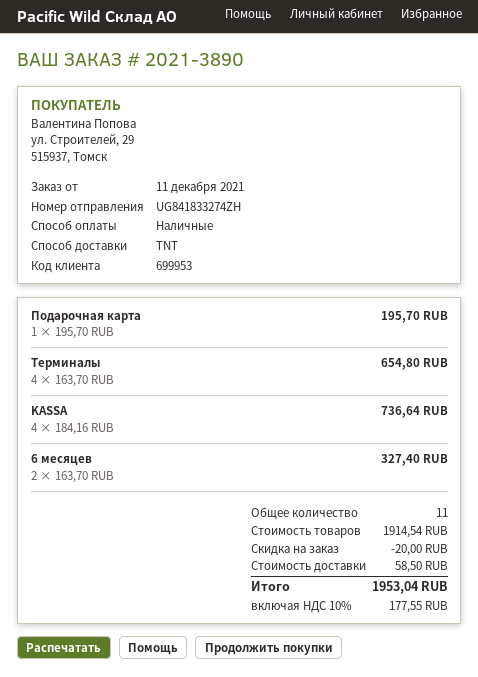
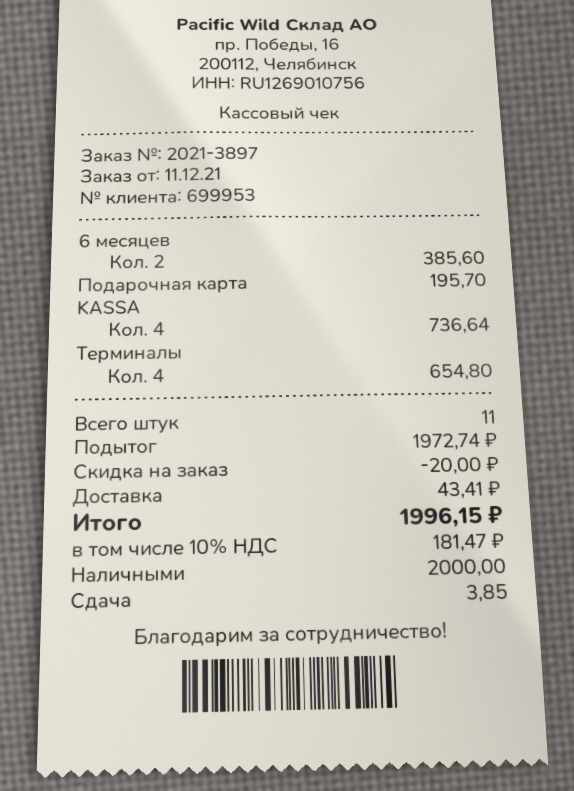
order number: 2021-3890 -> 2021-3897
6 месяцев: 2 for 327.40 -> 2 for 385.60
subtotal: 1914.54 -> 1972.74
shipping: 58.50 -> 43.41
tax: 10% = 177.55 -> 10% = 181.47
total: 1953.04 -> 1996.15

